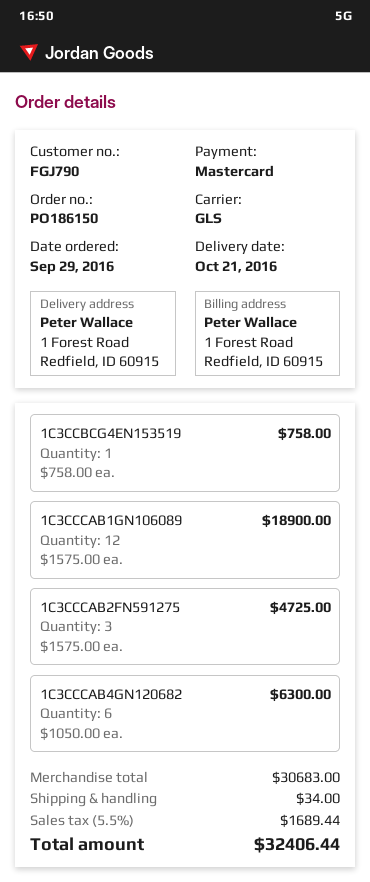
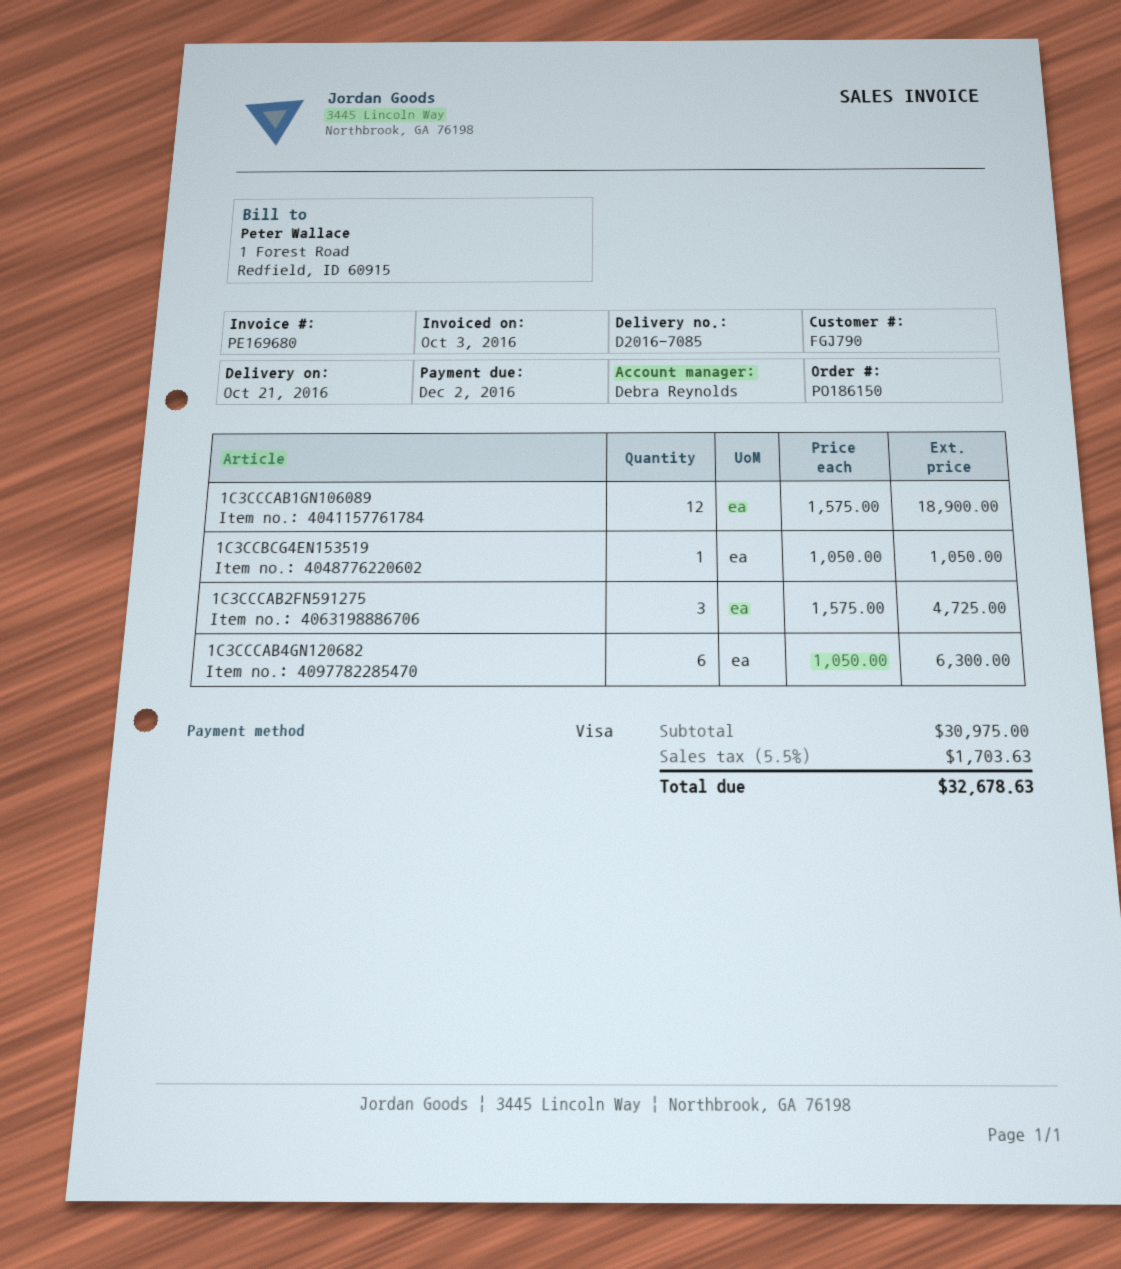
payment method: Mastercard -> Visa
1C3CCBCG4EN153519: 1 x 758.00 = 758.00 -> 1 x 1050.00 = 1050.00
subtotal: 30683.00 -> 30975.00
shipping: 34.00 -> none
tax: 5.5% = 1689.44 -> 5.5% = 1703.63
total: 32406.44 -> 32678.63

